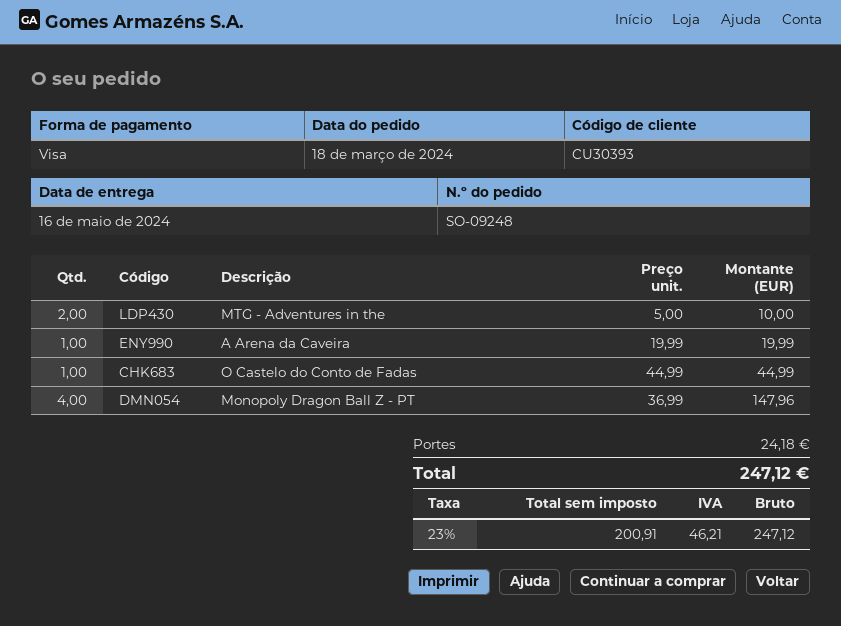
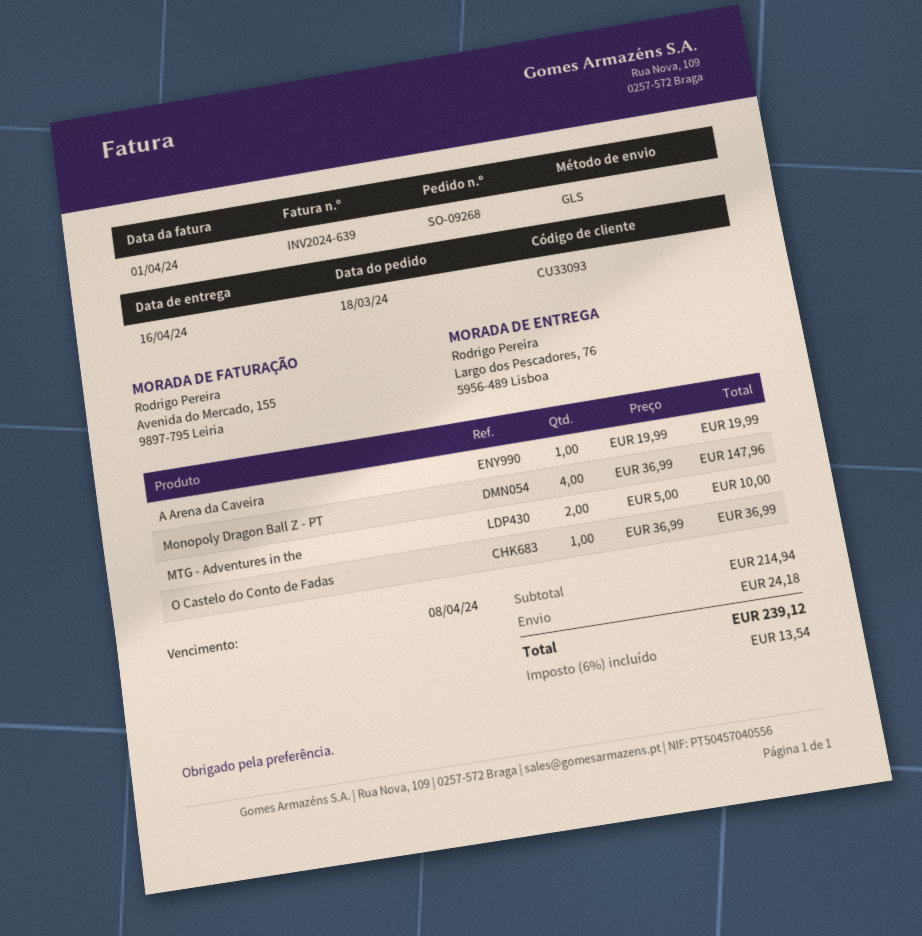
order number: SO-09248 -> SO-09268
delivery date: 2024-05-16 -> 2024-04-16
customer number: CU30393 -> CU33093
O Castelo do Conto de Fadas: 1 x 44.99 = 44.99 -> 1 x 36.99 = 36.99
tax: 23% = 46.21 -> 6% = 13.54
total: 247.12 -> 239.12

